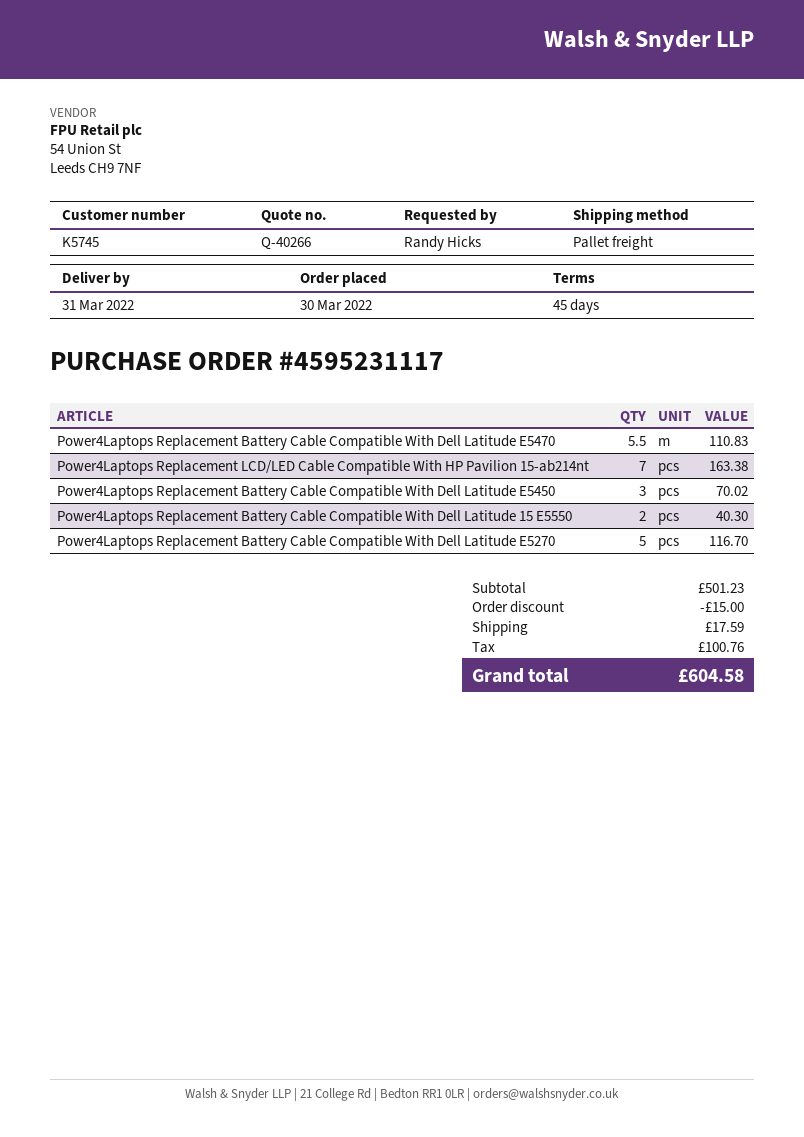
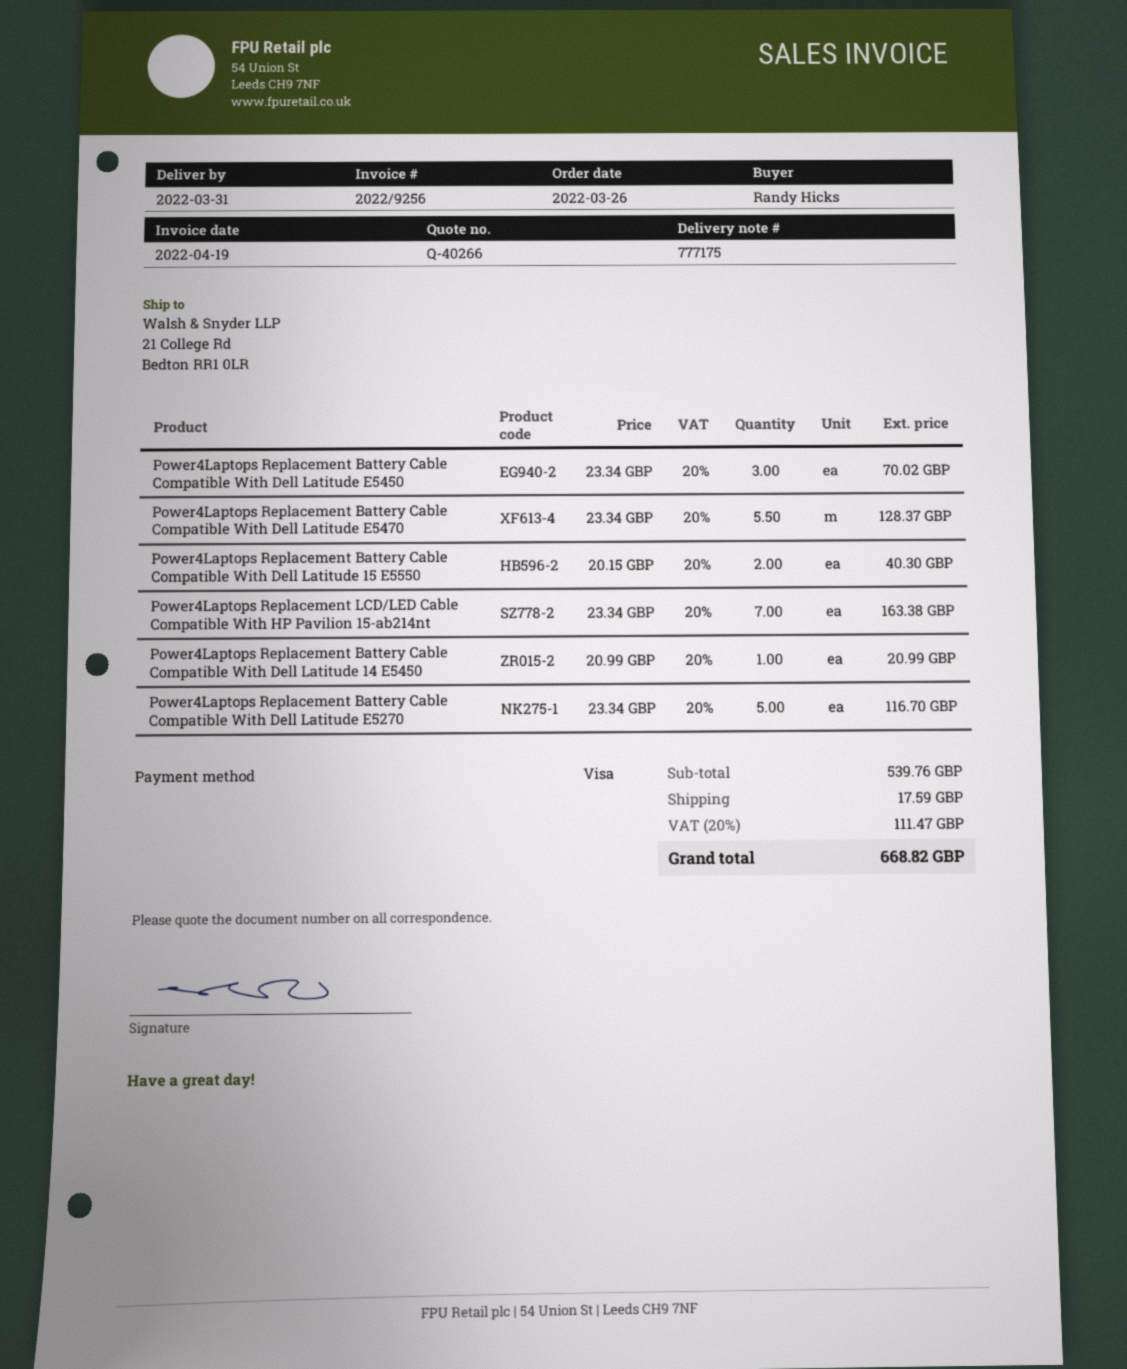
order date: 2022-03-30 -> 2022-03-26
Power4Laptops Replacement Battery Cable Compatible With Dell Latitude E5470: 5.5 for 110.83 -> 5.5 for 128.37
Power4Laptops Replacement Battery Cable Compatible With Dell Latitude 14 E5450: none -> 1 for 20.99
subtotal: 501.23 -> 539.76
discount: 15.00 -> none
tax: 100.76 -> 111.47
total: 604.58 -> 668.82

